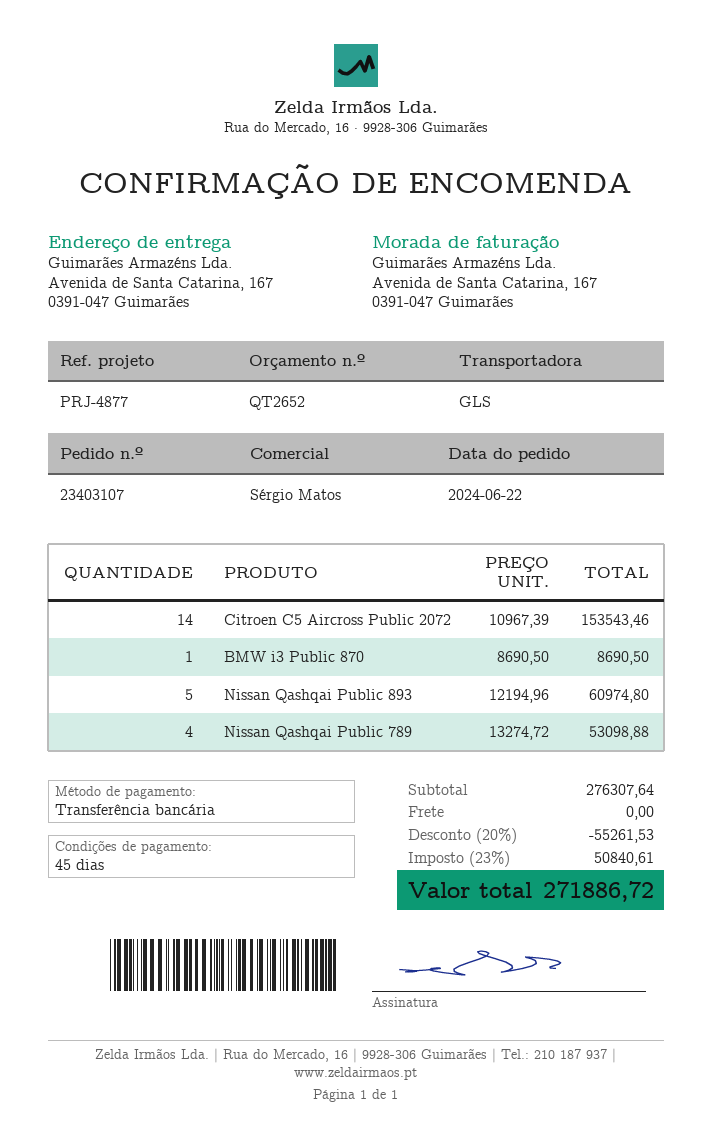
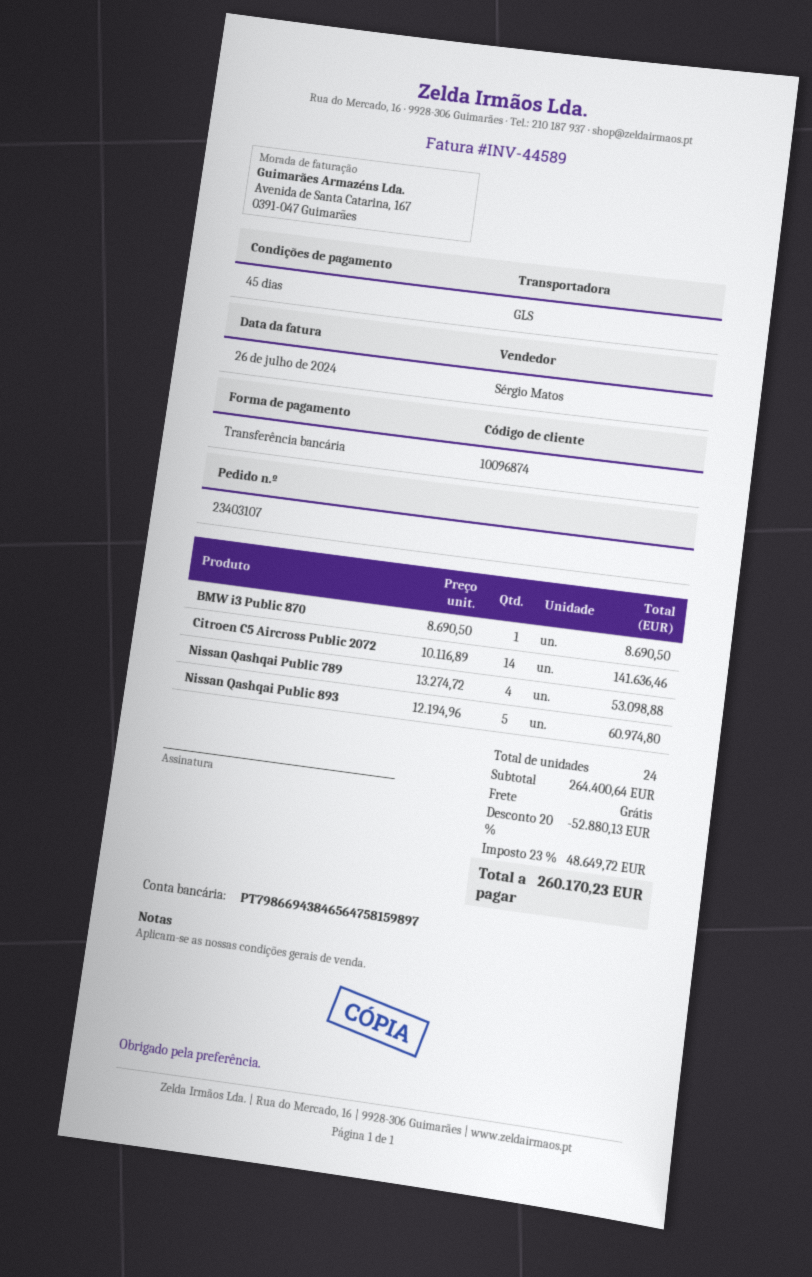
Citroen C5 Aircross Public 2072: 14 x 10967.39 = 153543.46 -> 14 x 10116.89 = 141636.46
subtotal: 276307.64 -> 264400.64
discount: 20% = 55261.53 -> 20% = 52880.13
tax: 23% = 50840.61 -> 23% = 48649.72
total: 271886.72 -> 260170.23

